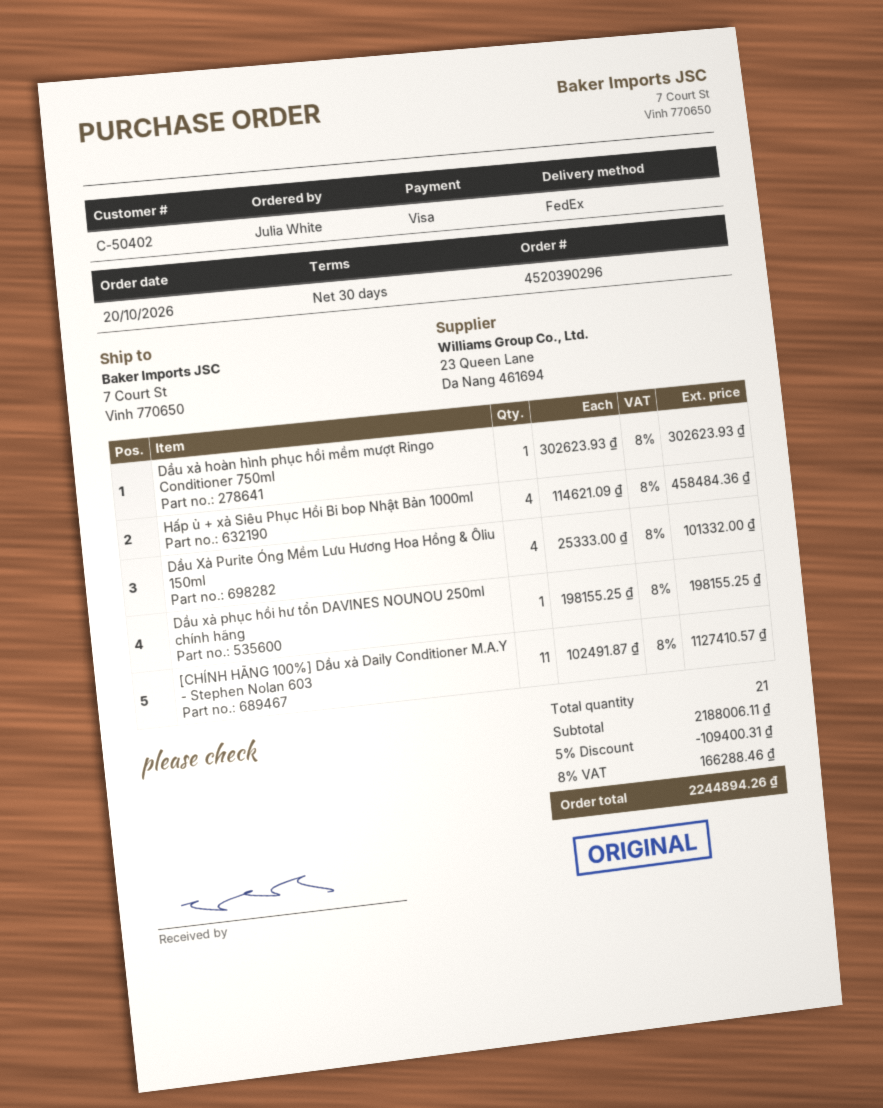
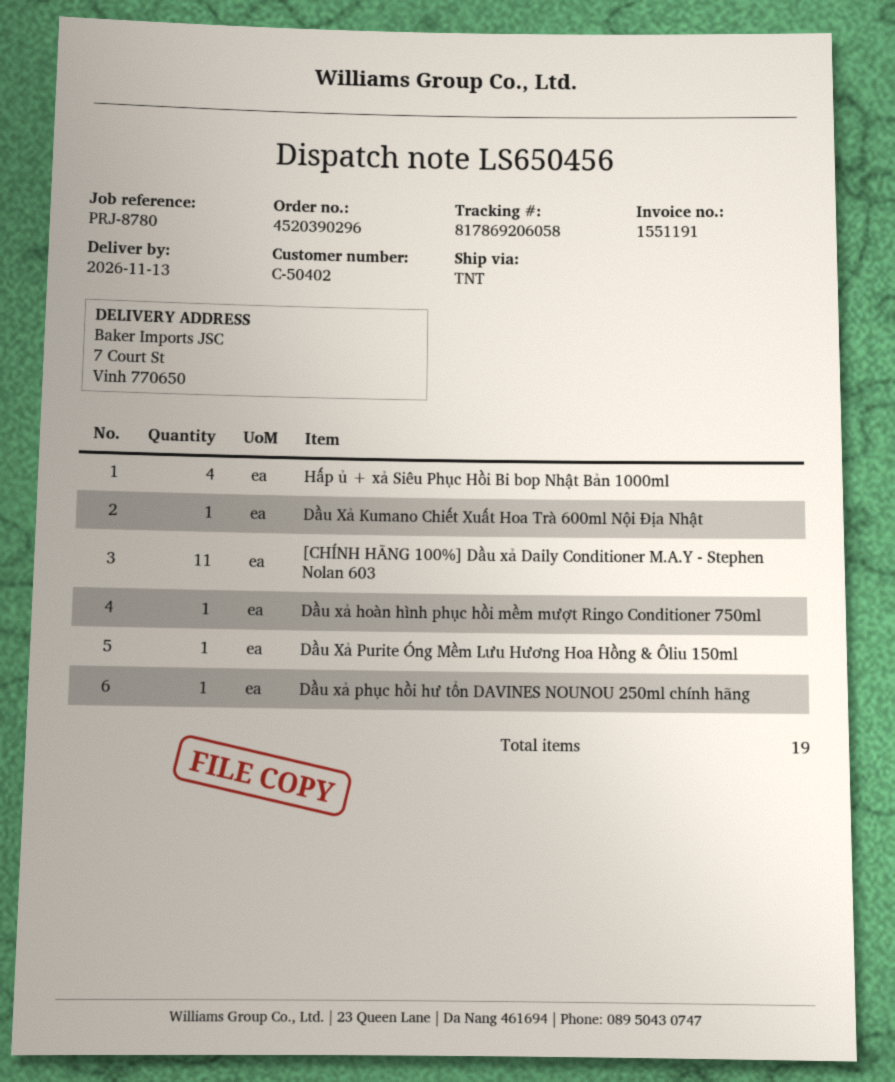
shipping method: FedEx -> TNT
Dầu Xả Purite Óng Mềm Lưu Hương Hoa Hồng & Ôliu 150ml: 4 -> 1
Dầu Xả Kumano Chiết Xuất Hoa Trà 600ml Nội Địa Nhật: none -> 1
total quantity: 21 -> 19

